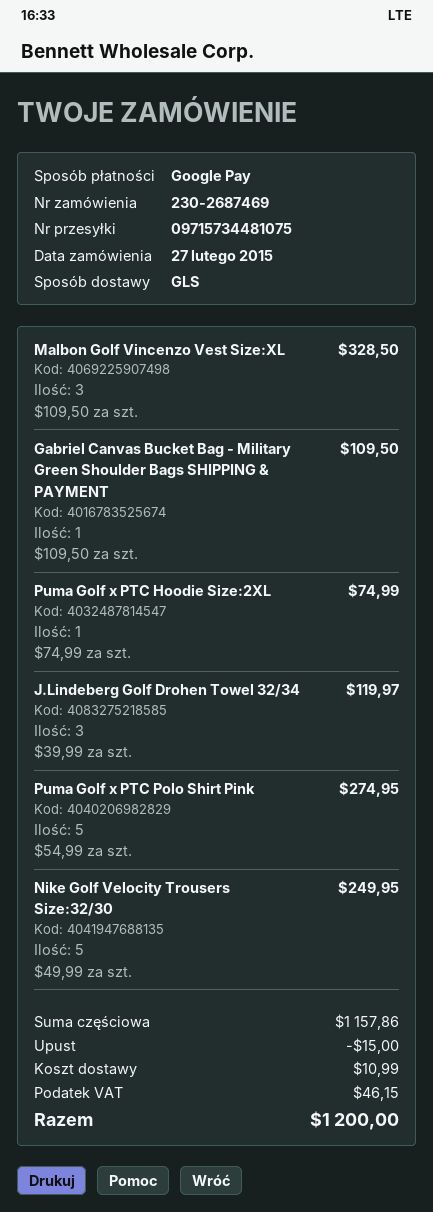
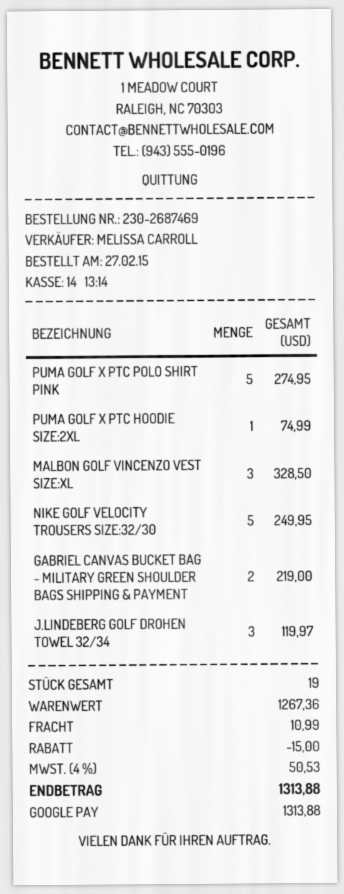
Gabriel Canvas Bucket Bag - Military Green Shoulder Bags SHIPPING & PAYMENT: 1 for 109.50 -> 2 for 219.00
subtotal: 1157.86 -> 1267.36
tax: 46.15 -> 50.53
total: 1200.00 -> 1313.88

